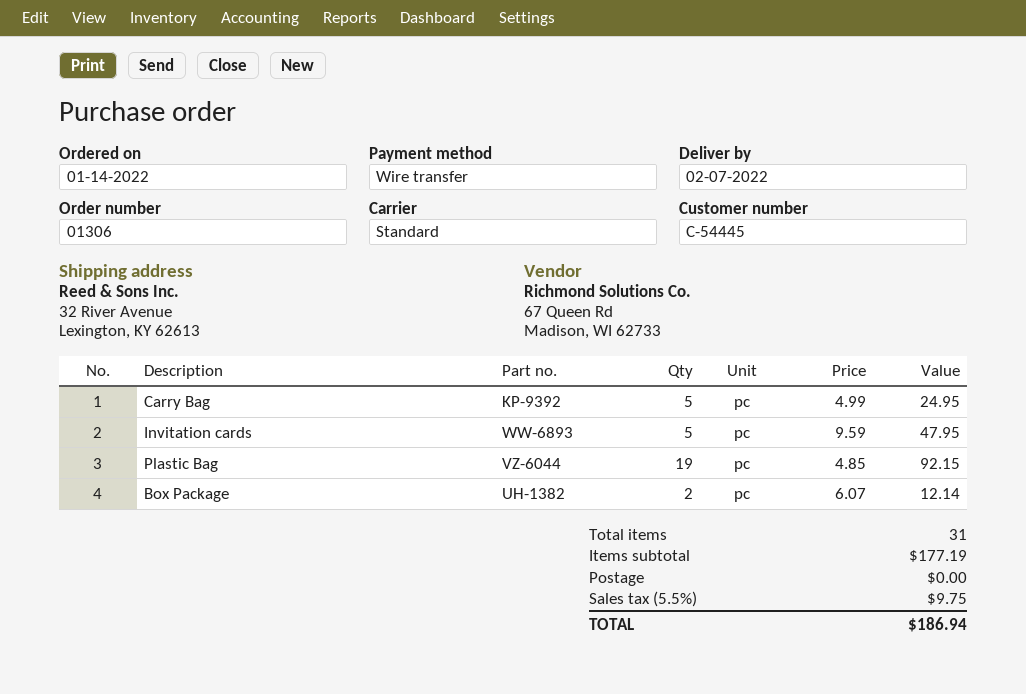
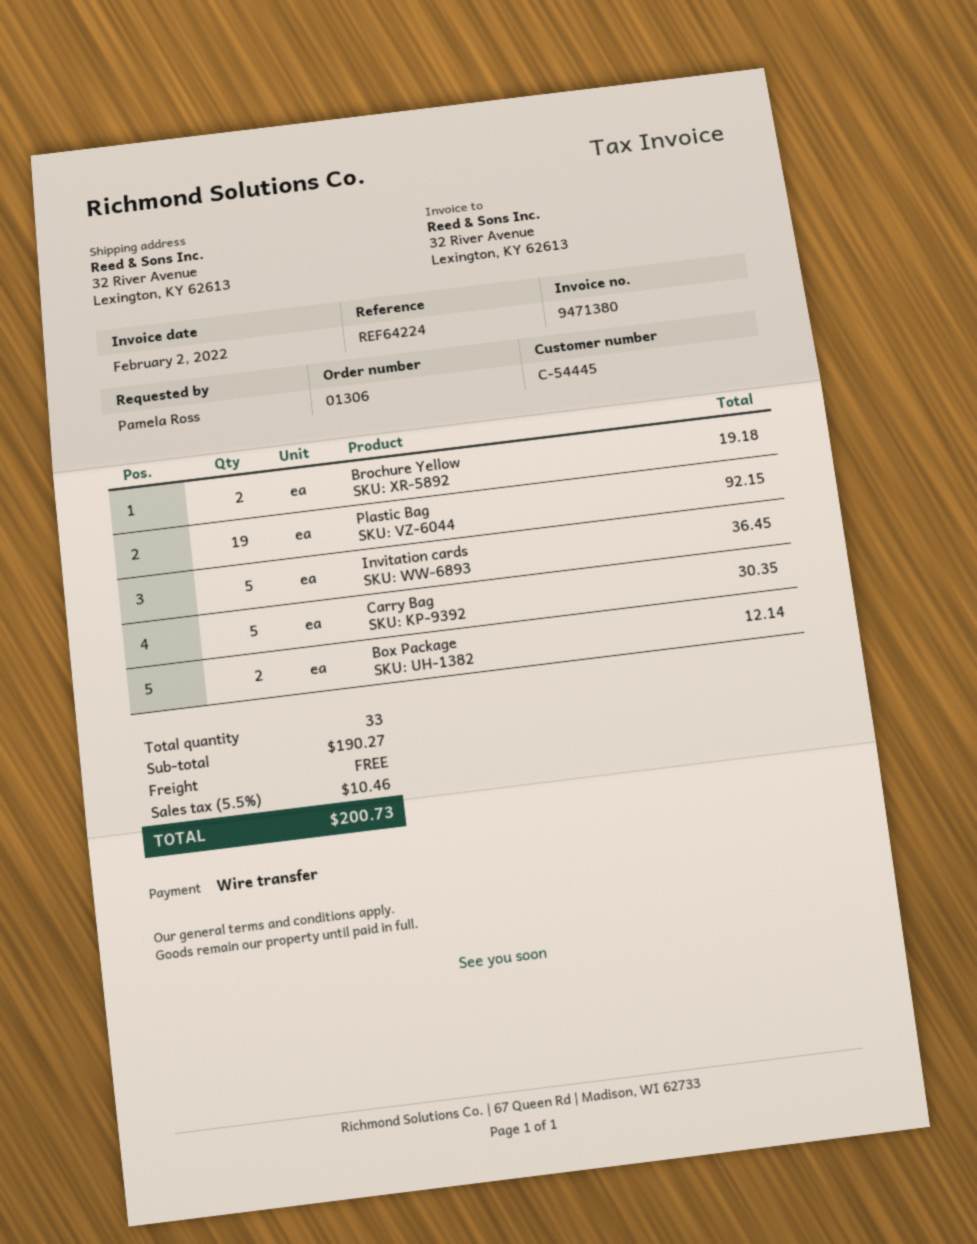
Carry Bag: 5 for 24.95 -> 5 for 30.35
Invitation cards: 5 for 47.95 -> 5 for 36.45
Brochure Yellow: none -> 2 for 19.18
total quantity: 31 -> 33
subtotal: 177.19 -> 190.27
tax: 5.5% = 9.75 -> 5.5% = 10.46
total: 186.94 -> 200.73

